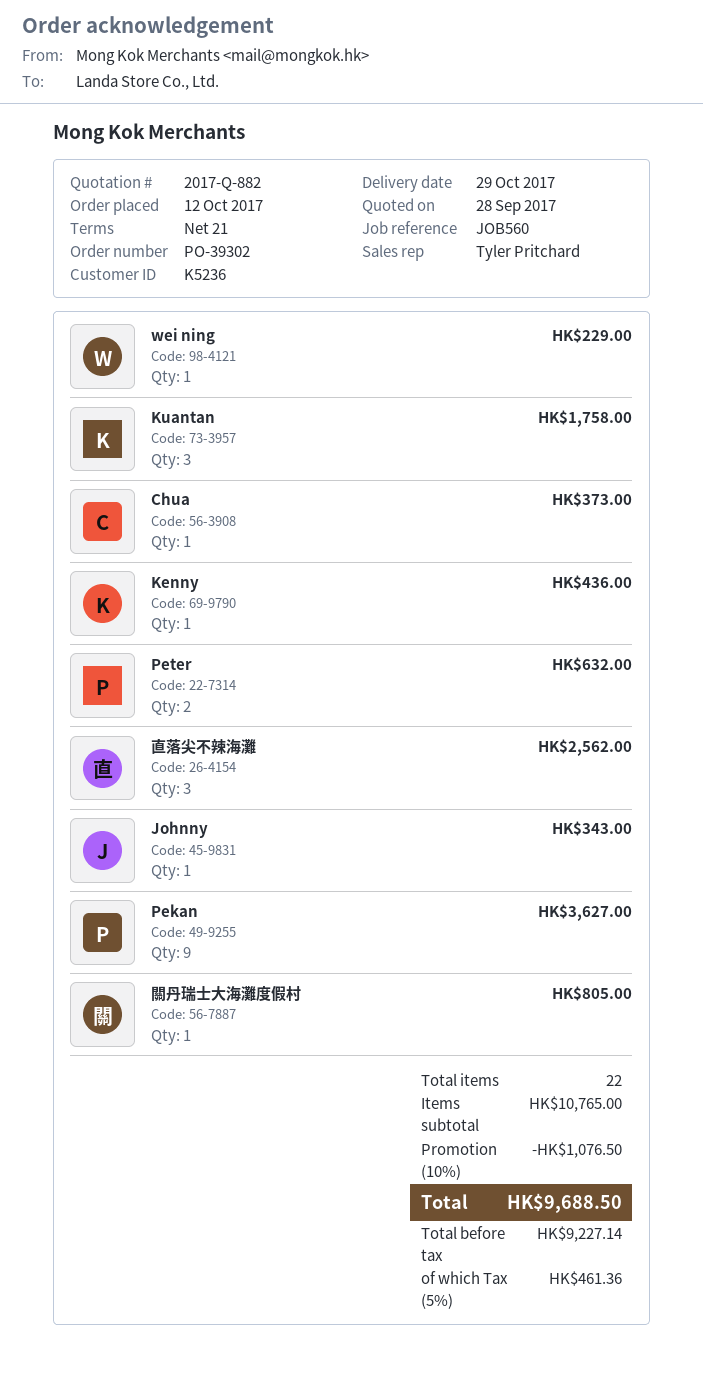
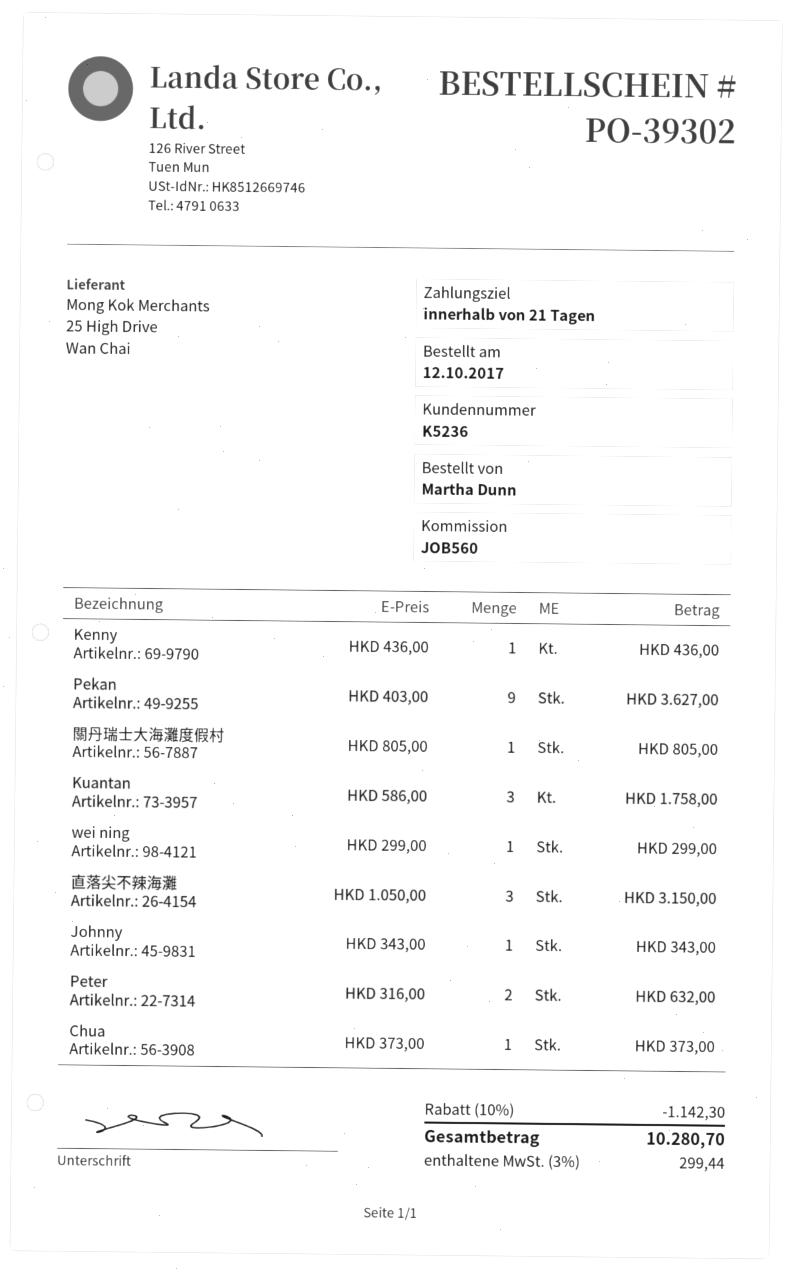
wei ning: 1 for 229.00 -> 1 for 299.00
直落尖不辣海灘: 3 for 2562.00 -> 3 for 3150.00
discount: 10% = 1076.50 -> 10% = 1142.30
tax: 5% = 461.36 -> 3% = 299.44
total: 9688.50 -> 10280.70

